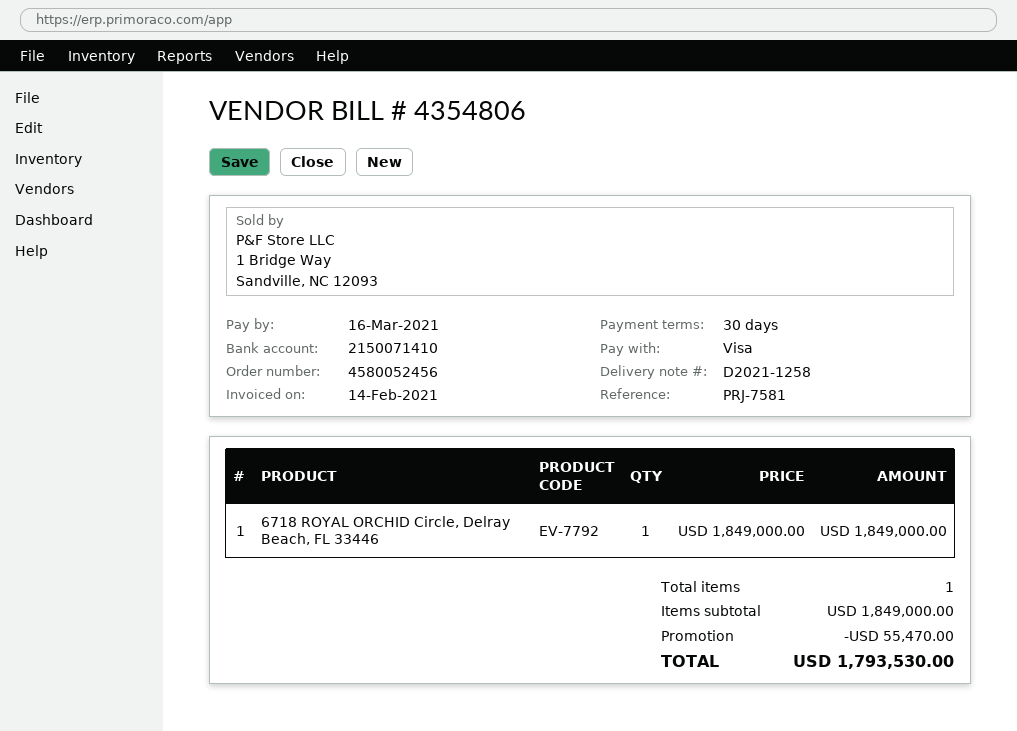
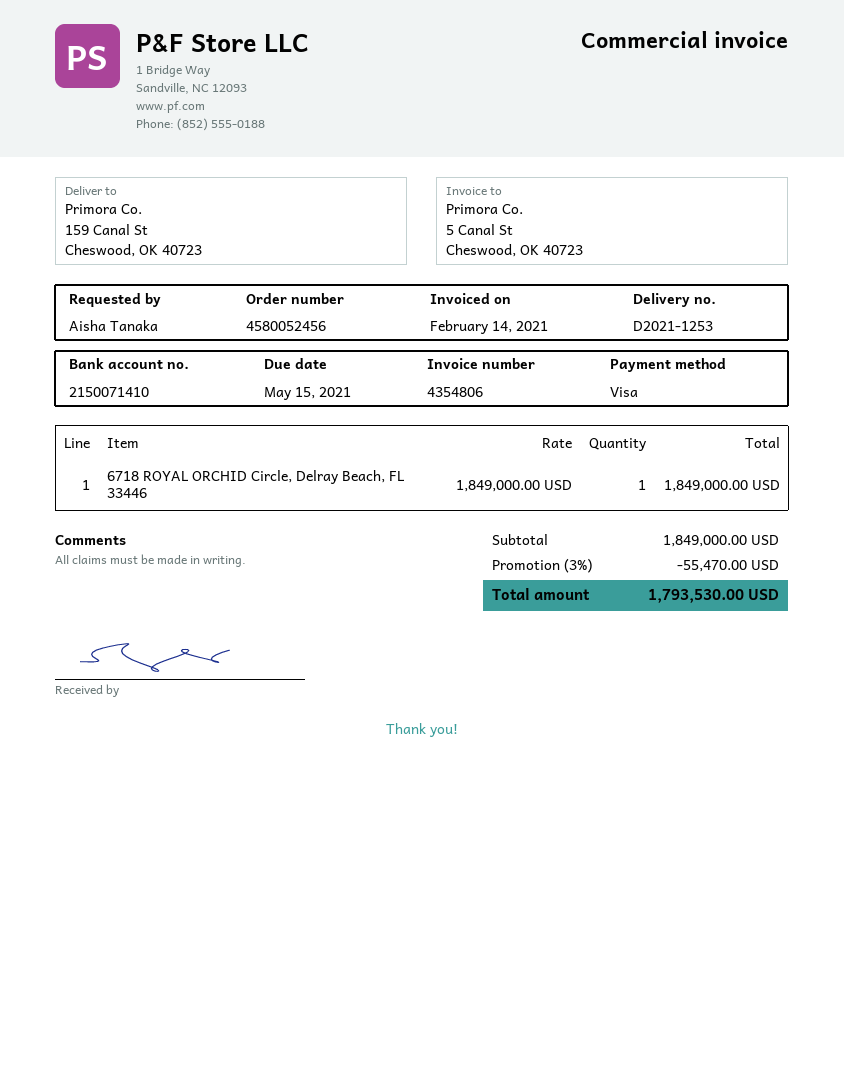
delivery note number: D2021-1258 -> D2021-1253
due date: 2021-03-16 -> 2021-05-15

